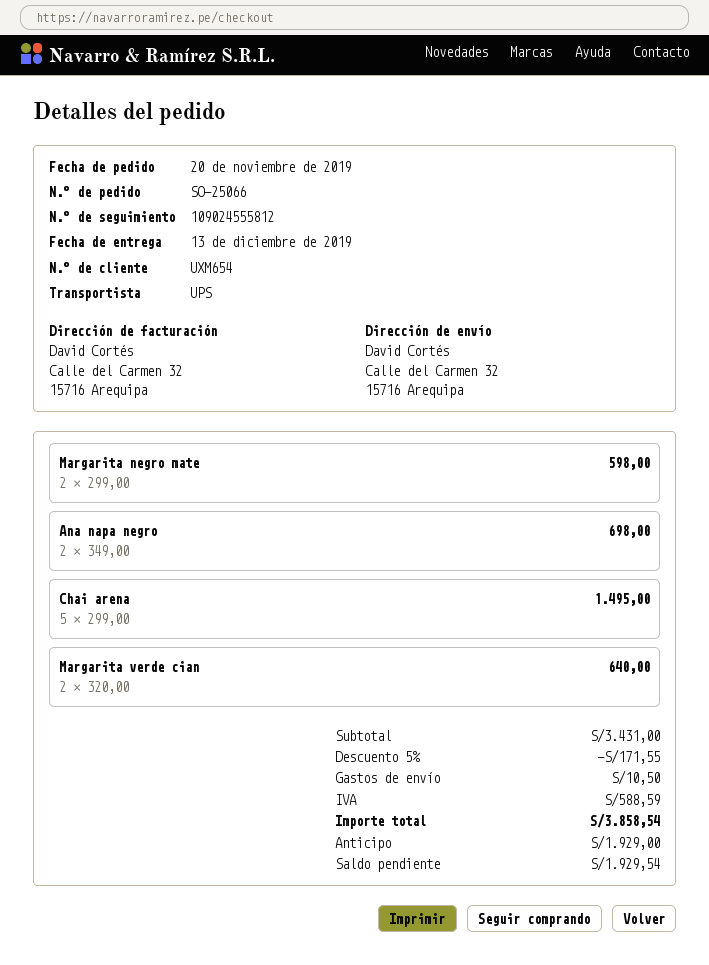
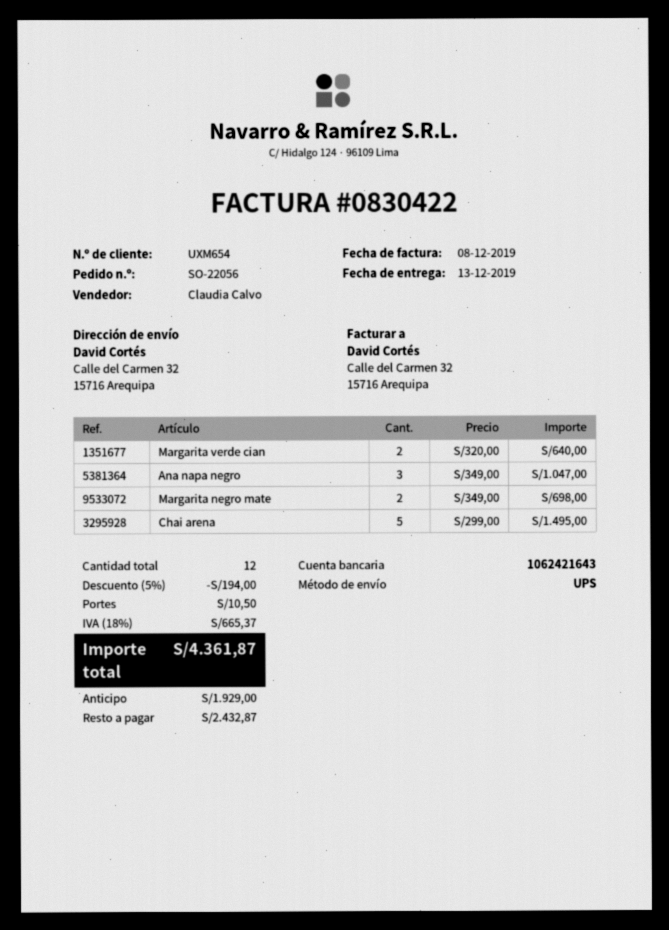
order number: SO-25066 -> SO-22056
Margarita negro mate: 2 x 299.00 = 598.00 -> 2 x 349.00 = 698.00
Ana napa negro: 2 x 349.00 = 698.00 -> 3 x 349.00 = 1047.00
discount: 5% = 171.55 -> 5% = 194.00
tax: 588.59 -> 665.37
total: 3858.54 -> 4361.87
balance: 1929.54 -> 2432.87

